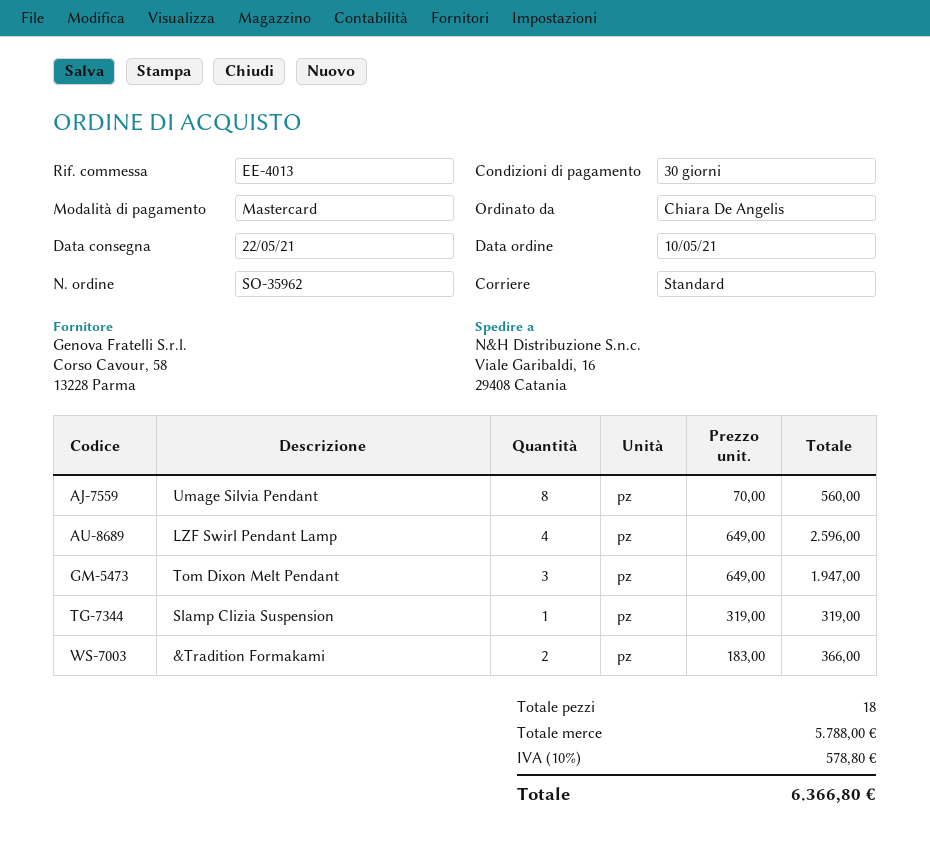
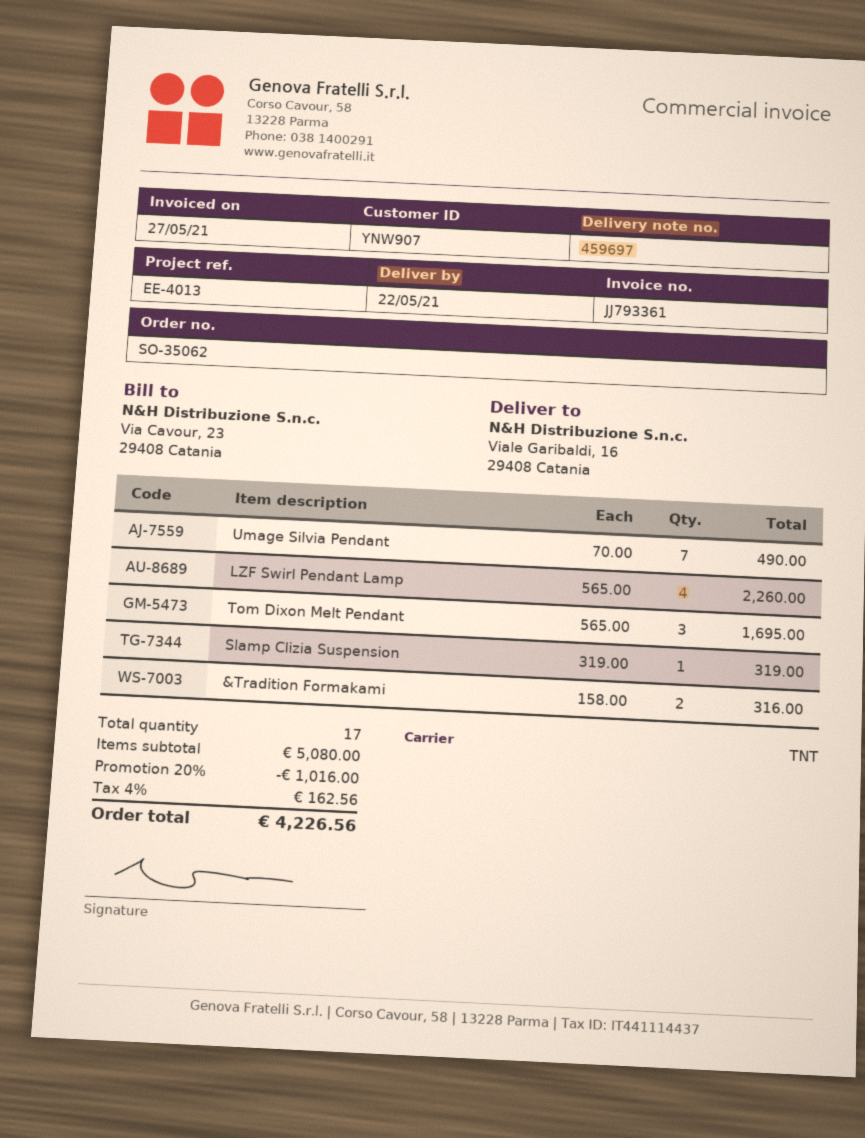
order number: SO-35962 -> SO-35062
shipping method: standard -> TNT
Umage Silvia Pendant: 8 x 70.00 = 560.00 -> 7 x 70.00 = 490.00
LZF Swirl Pendant Lamp: 4 x 649.00 = 2596.00 -> 4 x 565.00 = 2260.00
Tom Dixon Melt Pendant: 3 x 649.00 = 1947.00 -> 3 x 565.00 = 1695.00
&Tradition Formakami: 2 x 183.00 = 366.00 -> 2 x 158.00 = 316.00
total quantity: 18 -> 17
subtotal: 5788.00 -> 5080.00
discount: none -> 20% = 1016.00
tax: 10% = 578.80 -> 4% = 162.56
total: 6366.80 -> 4226.56

